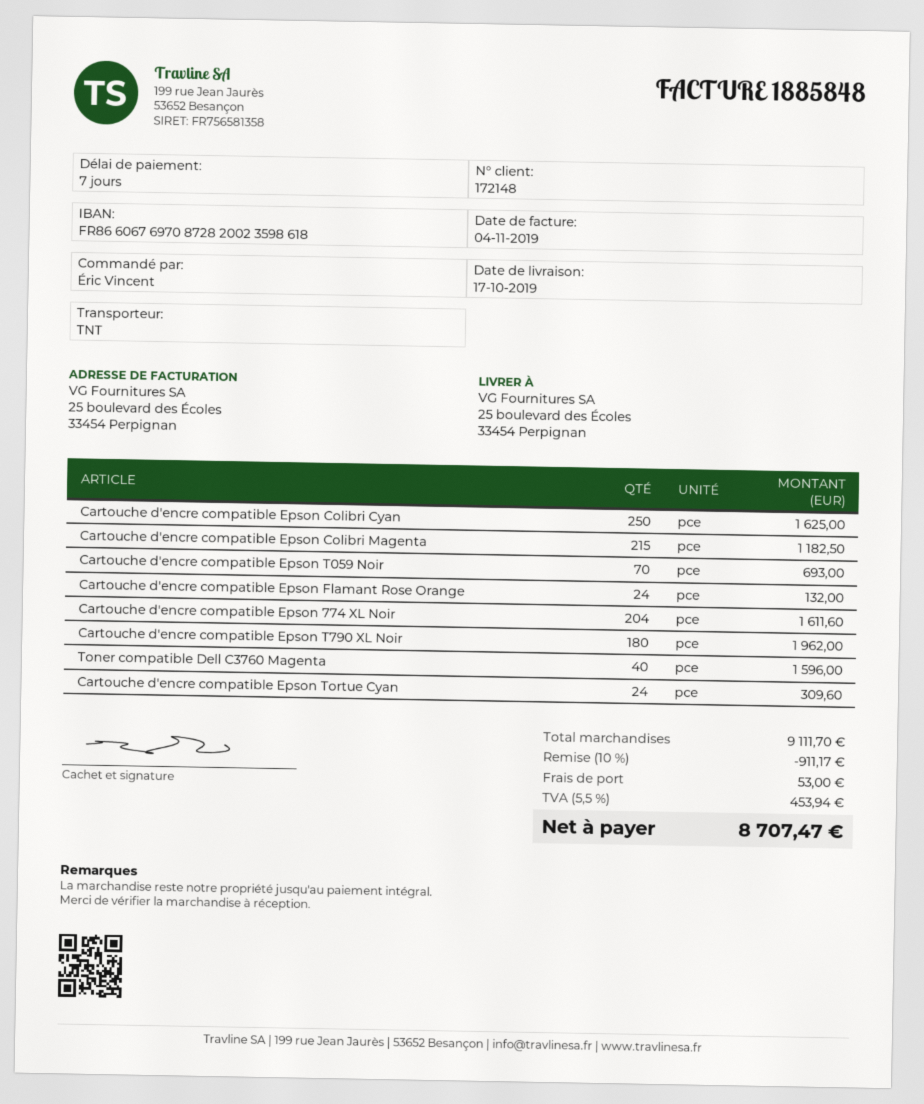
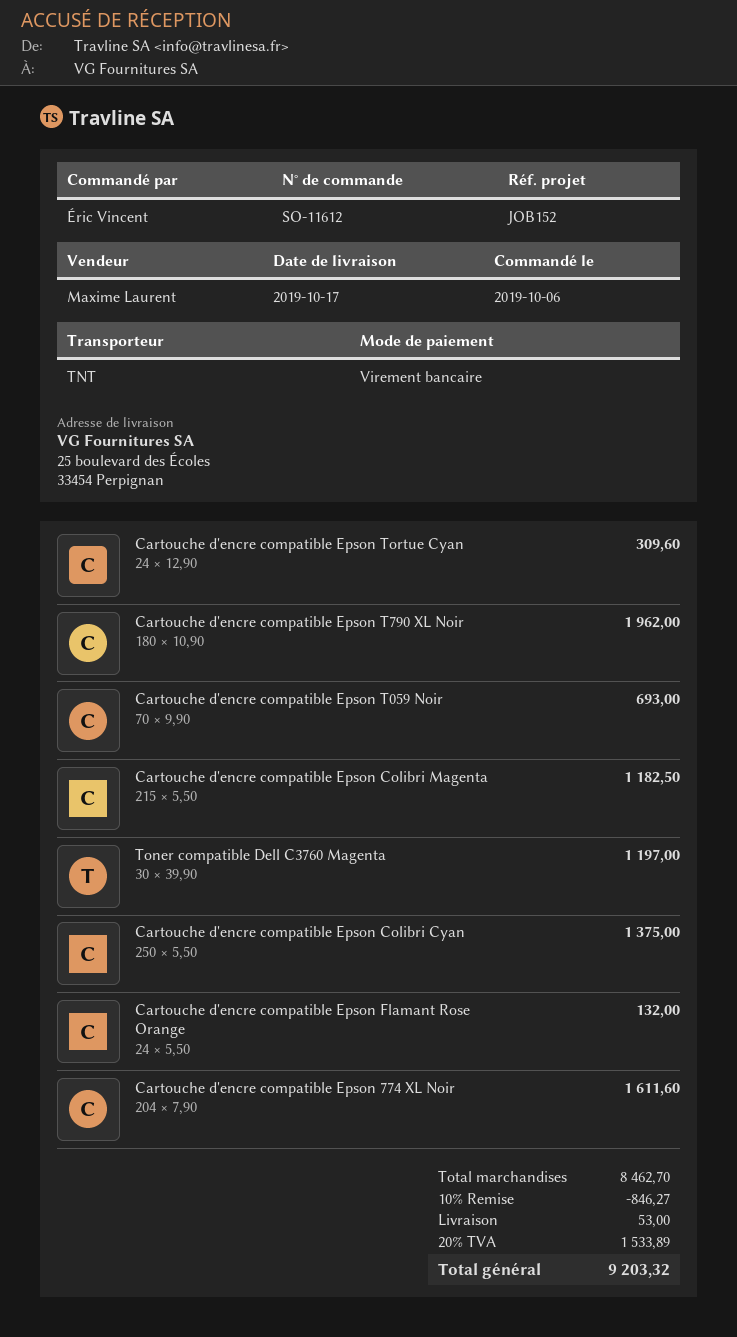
Cartouche d'encre compatible Epson Colibri Cyan: 250 for 1625.00 -> 250 for 1375.00
Toner compatible Dell C3760 Magenta: 40 for 1596.00 -> 30 for 1197.00
subtotal: 9111.70 -> 8462.70
discount: 10% = 911.17 -> 10% = 846.27
tax: 5.5% = 453.94 -> 20% = 1533.89
total: 8707.47 -> 9203.32

